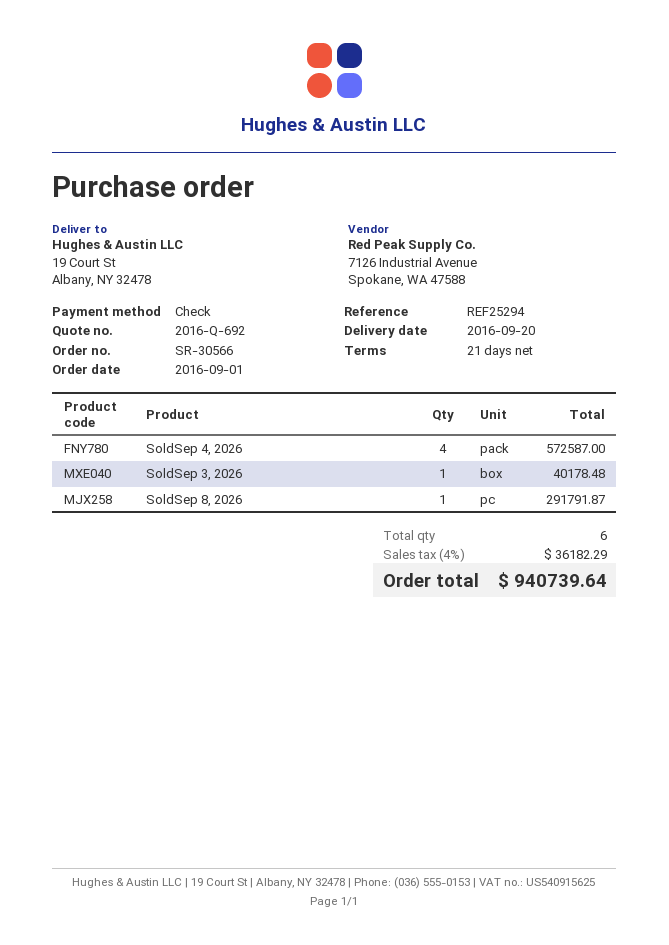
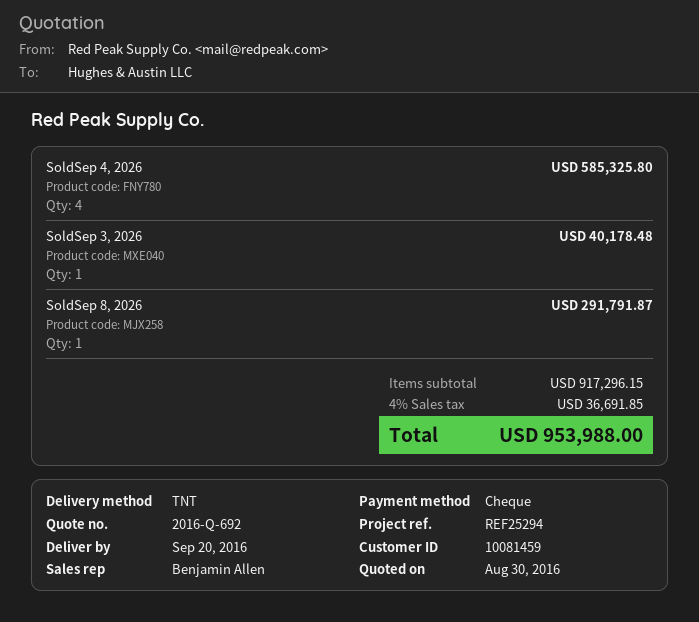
SoldSep 4, 2026: 4 for 572587.00 -> 4 for 585325.80
tax: 4% = 36182.29 -> 4% = 36691.85
total: 940739.64 -> 953988.00

